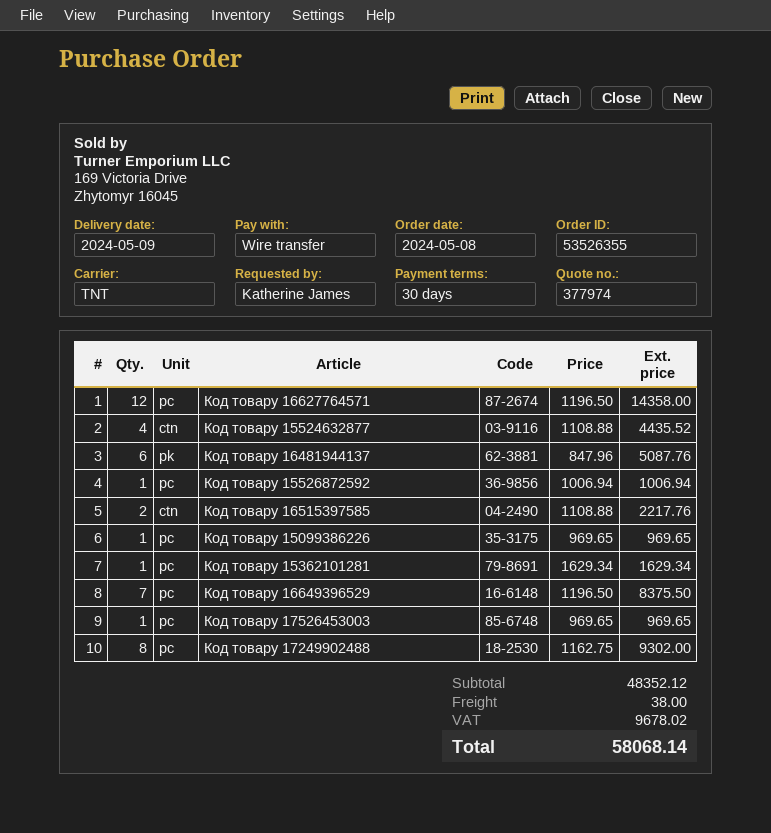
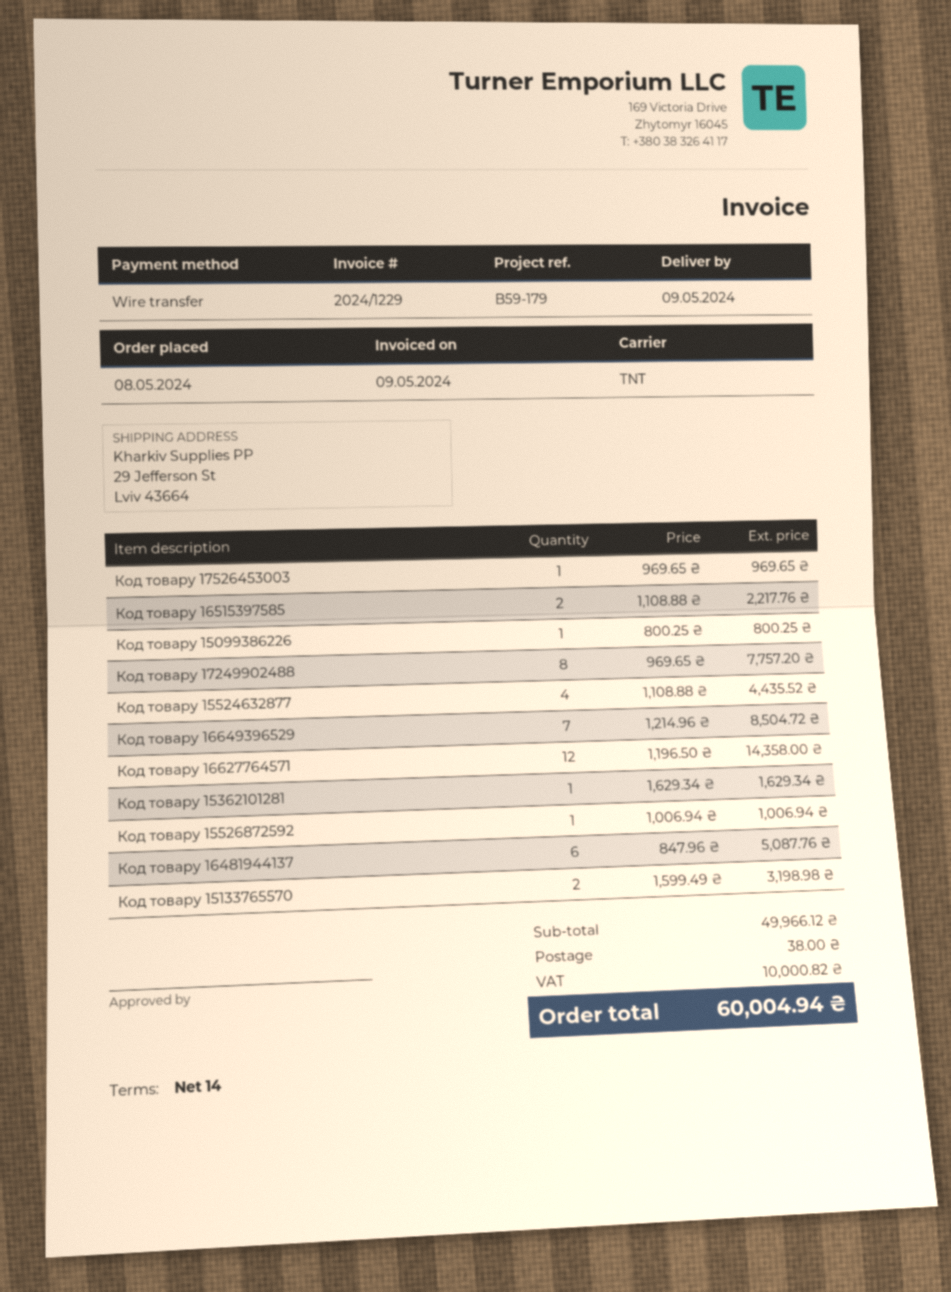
payment terms: 30 days -> 14 days
Код товару 15099386226: 1 x 969.65 = 969.65 -> 1 x 800.25 = 800.25
Код товару 16649396529: 7 x 1196.50 = 8375.50 -> 7 x 1214.96 = 8504.72
Код товару 17249902488: 8 x 1162.75 = 9302.00 -> 8 x 969.65 = 7757.20
Код товару 15133765570: none -> 2 x 1599.49 = 3198.98
subtotal: 48352.12 -> 49966.12
tax: 9678.02 -> 10000.82
total: 58068.14 -> 60004.94

